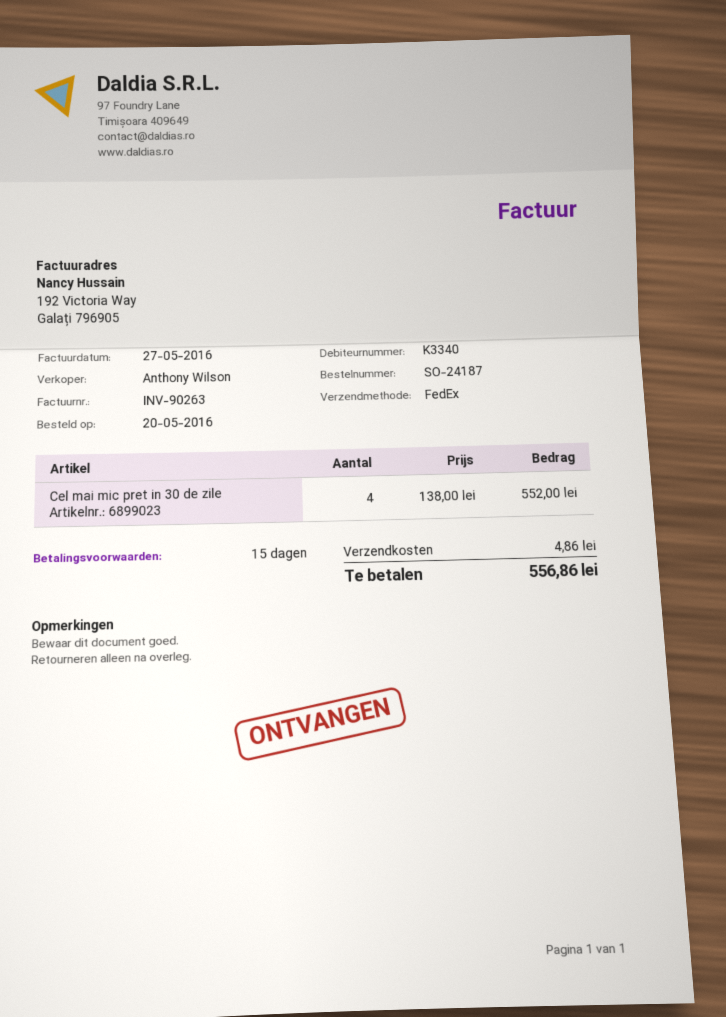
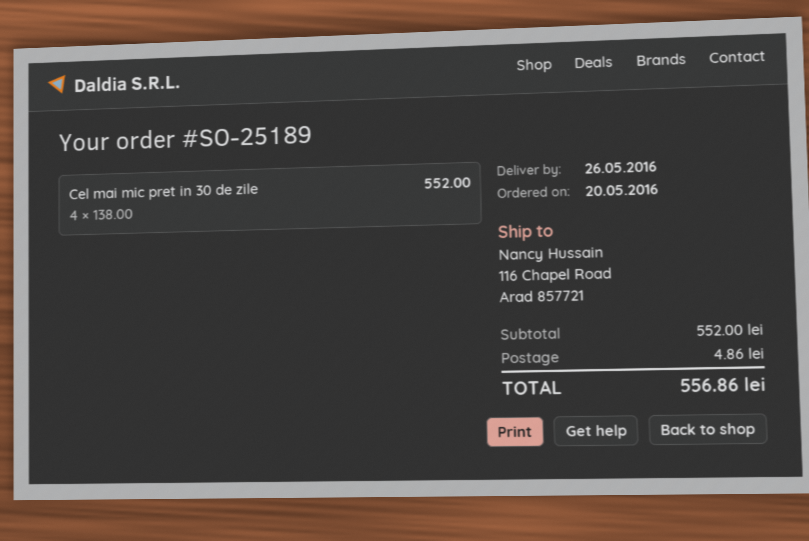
order number: SO-24187 -> SO-25189

